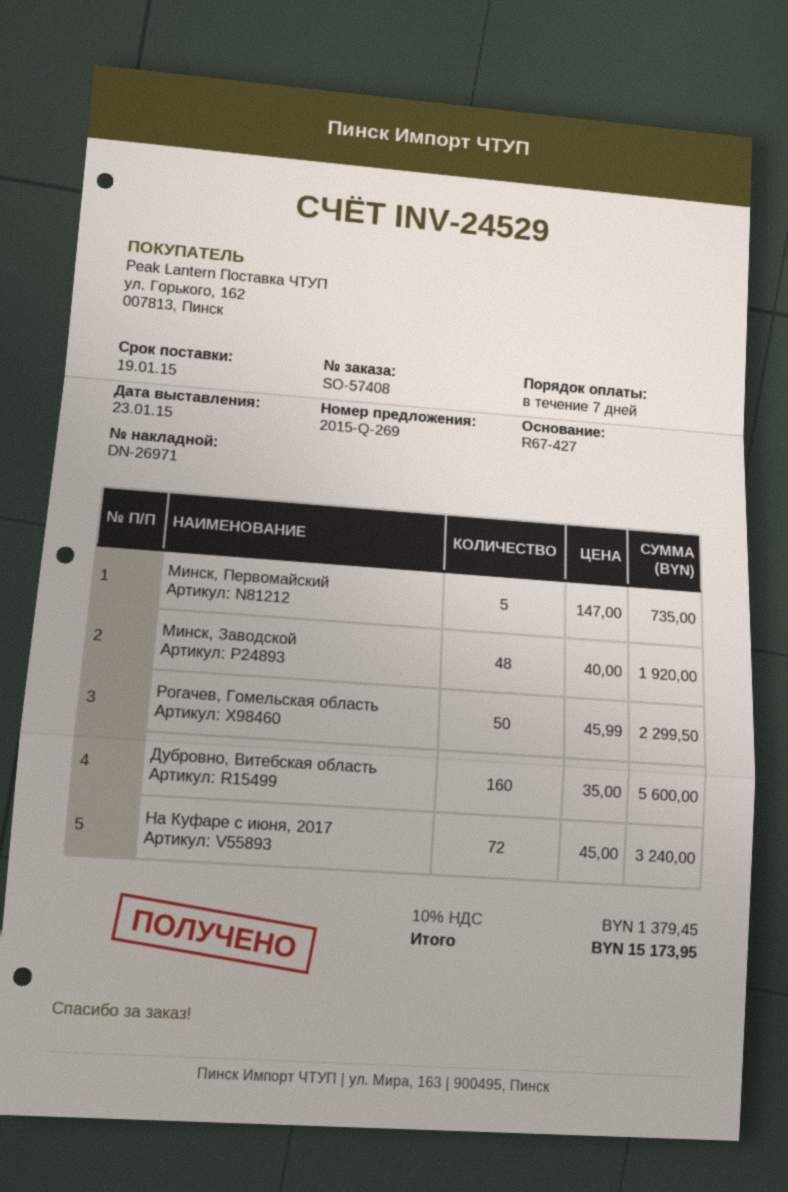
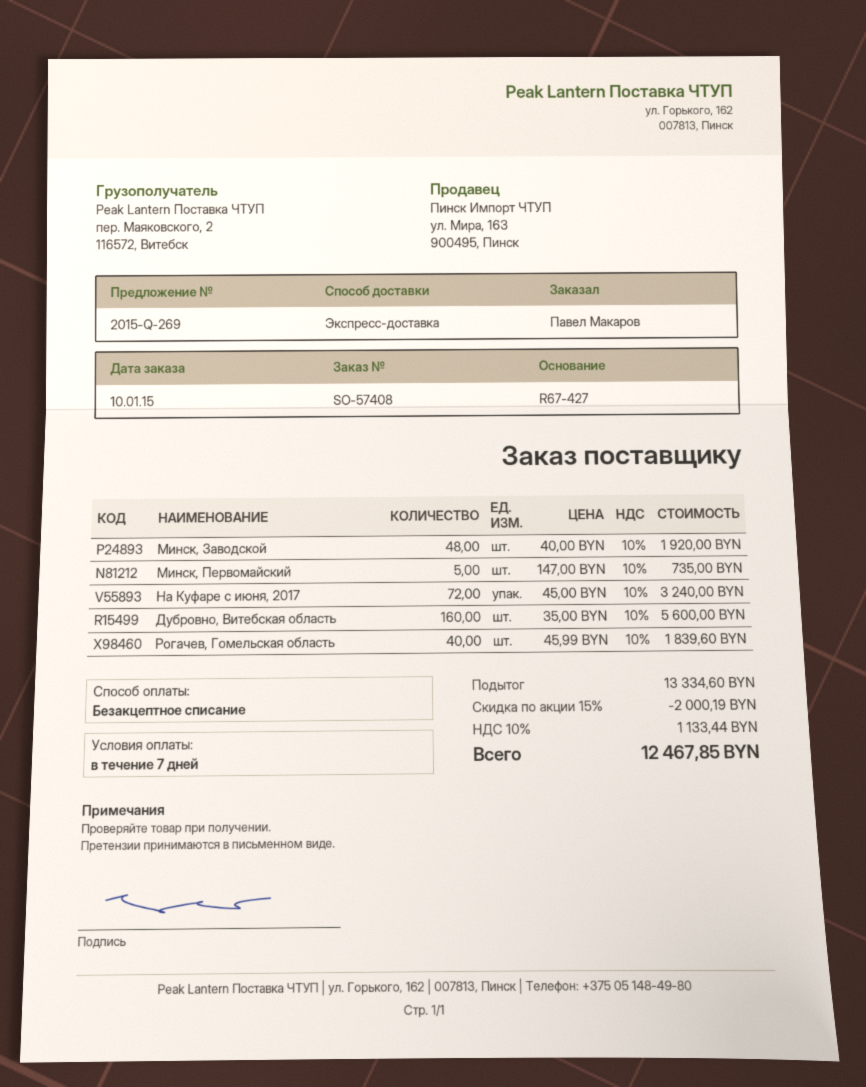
Рогачев, Гомельская область: 50 x 45.99 = 2299.50 -> 40 x 45.99 = 1839.60
discount: none -> 15% = 2000.19
tax: 10% = 1379.45 -> 10% = 1133.44
total: 15173.95 -> 12467.85

